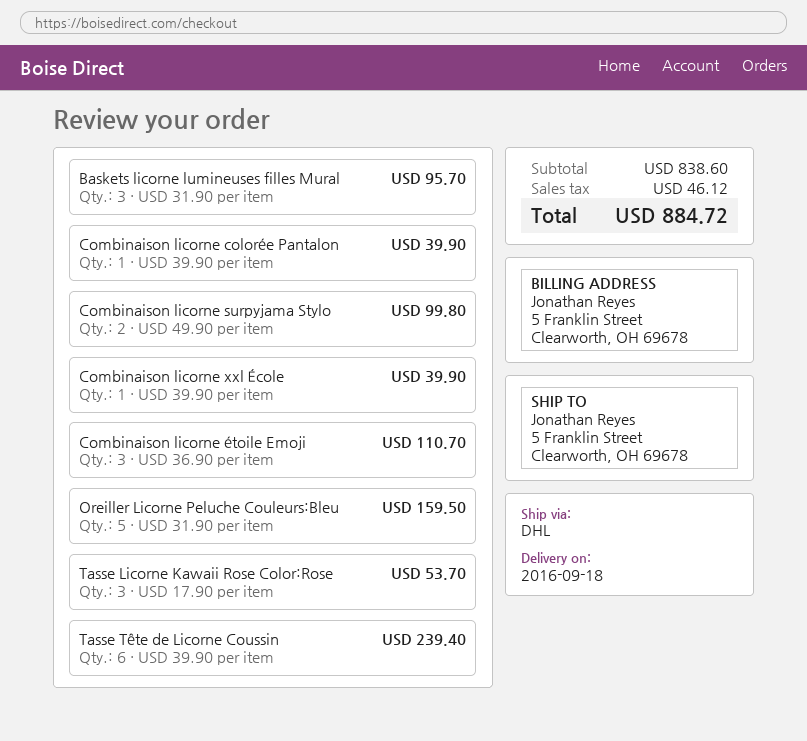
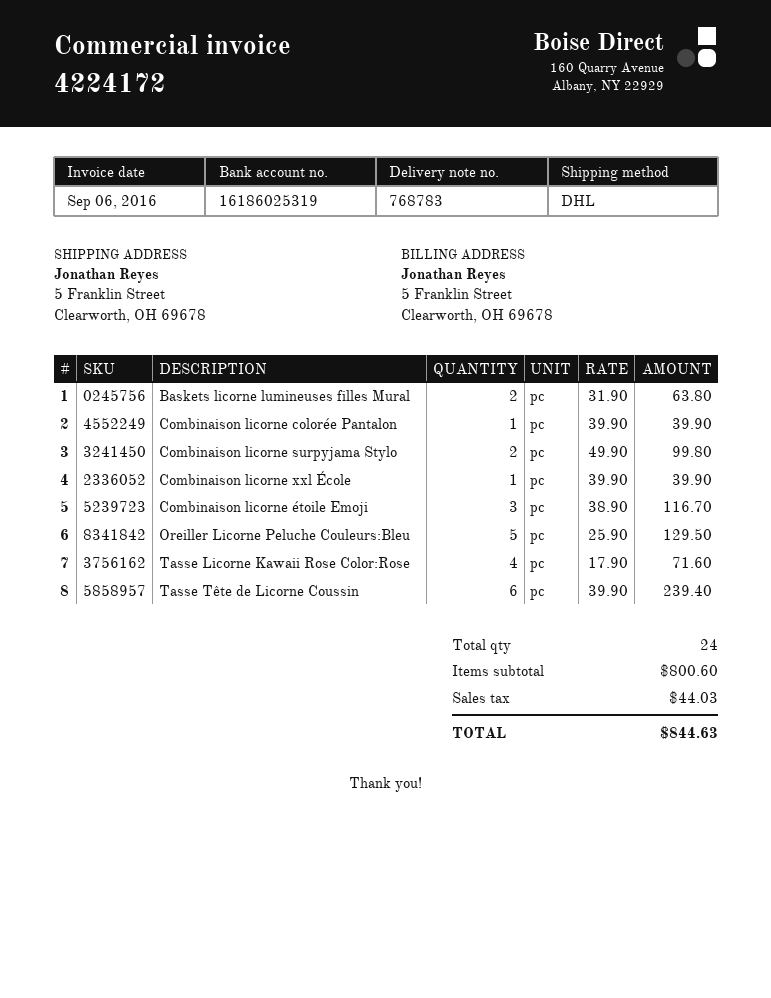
Baskets licorne lumineuses filles Mural: 3 x 31.90 = 95.70 -> 2 x 31.90 = 63.80
Combinaison licorne étoile Emoji: 3 x 36.90 = 110.70 -> 3 x 38.90 = 116.70
Oreiller Licorne Peluche Couleurs:Bleu: 5 x 31.90 = 159.50 -> 5 x 25.90 = 129.50
Tasse Licorne Kawaii Rose Color:Rose: 3 x 17.90 = 53.70 -> 4 x 17.90 = 71.60
subtotal: 838.60 -> 800.60
tax: 46.12 -> 44.03
total: 884.72 -> 844.63

